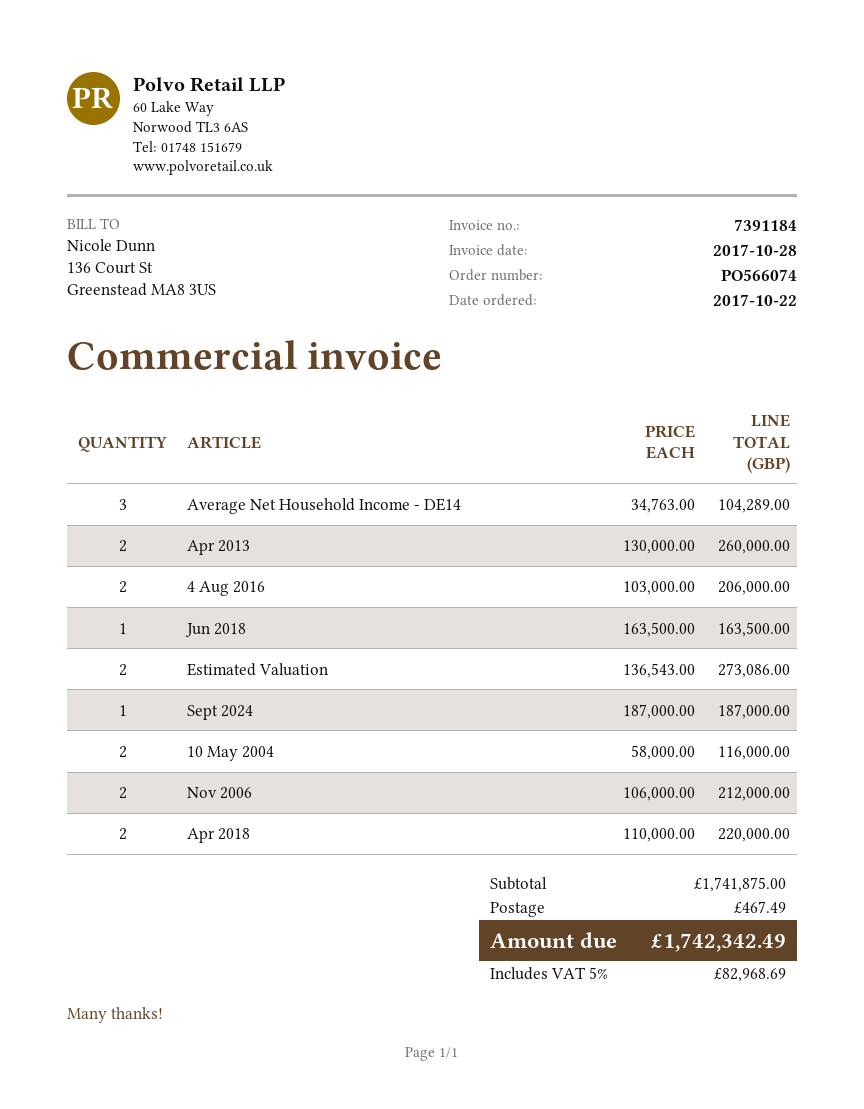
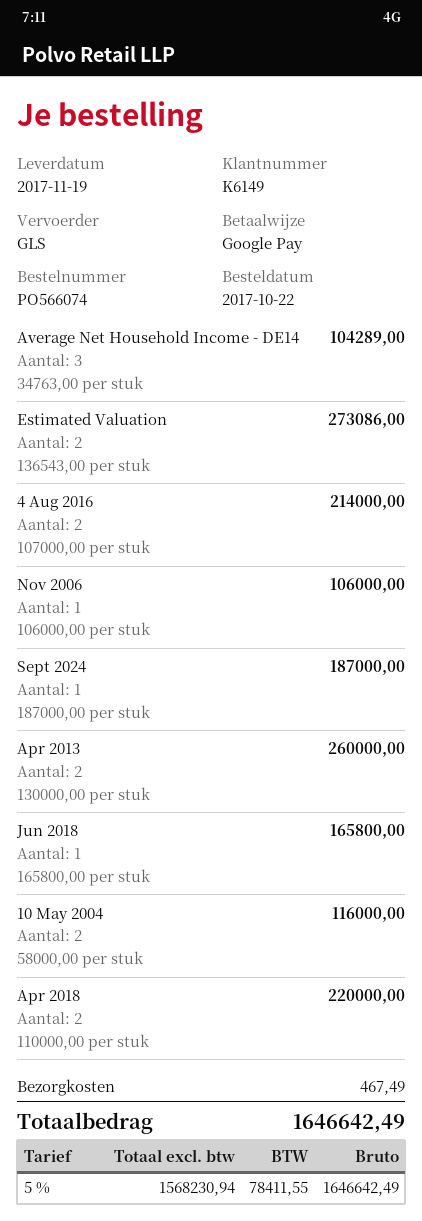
4 Aug 2016: 2 x 103000.00 = 206000.00 -> 2 x 107000.00 = 214000.00
Jun 2018: 1 x 163500.00 = 163500.00 -> 1 x 165800.00 = 165800.00
Nov 2006: 2 x 106000.00 = 212000.00 -> 1 x 106000.00 = 106000.00
tax: 5% = 82968.69 -> 5% = 78411.55
total: 1742342.49 -> 1646642.49

